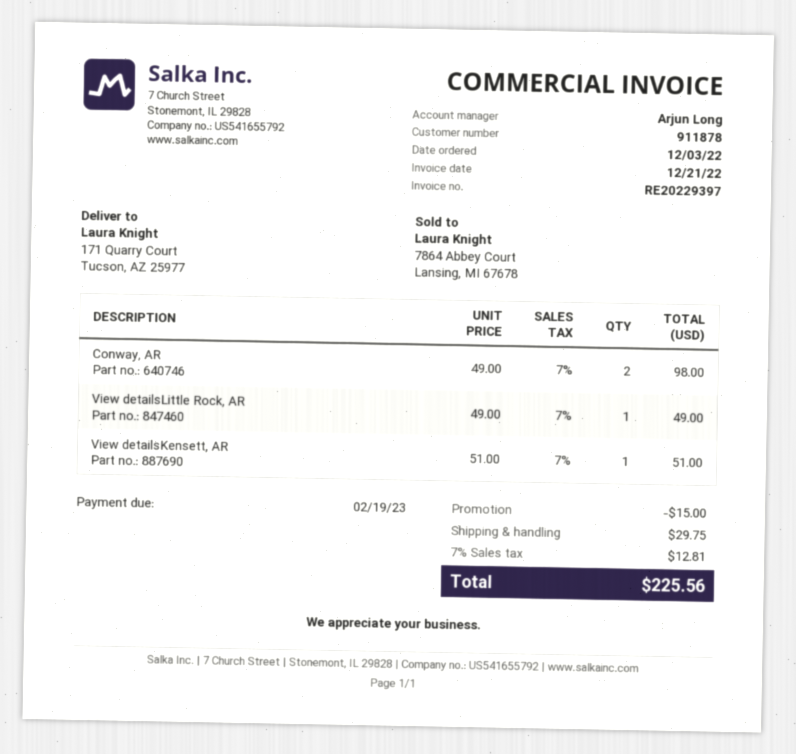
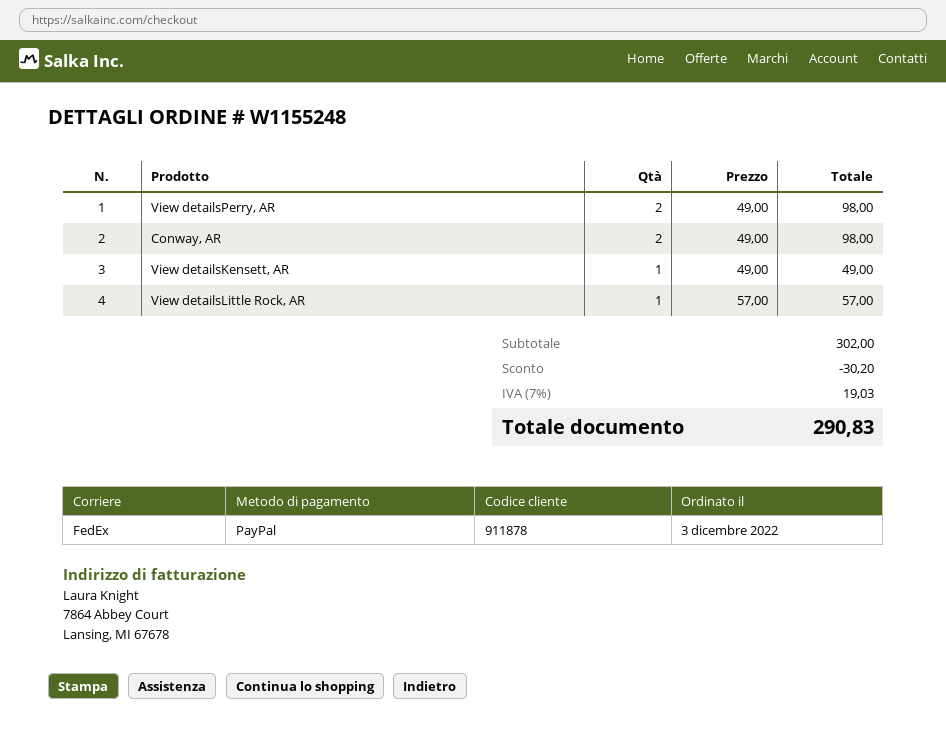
View detailsLittle Rock, AR: 1 x 49.00 = 49.00 -> 1 x 57.00 = 57.00
View detailsKensett, AR: 1 x 51.00 = 51.00 -> 1 x 49.00 = 49.00
View detailsPerry, AR: none -> 2 x 49.00 = 98.00
discount: 15.00 -> 30.20
shipping: 29.75 -> none
tax: 7% = 12.81 -> 7% = 19.03
total: 225.56 -> 290.83

